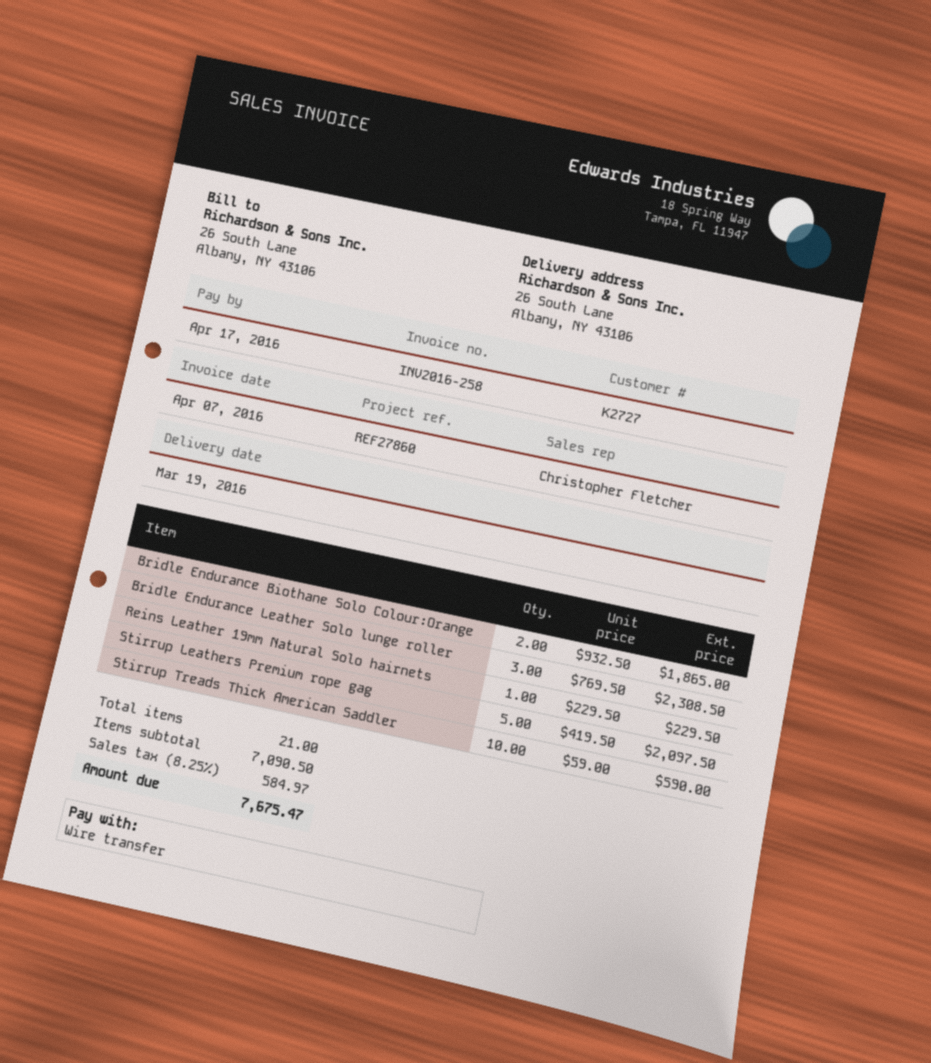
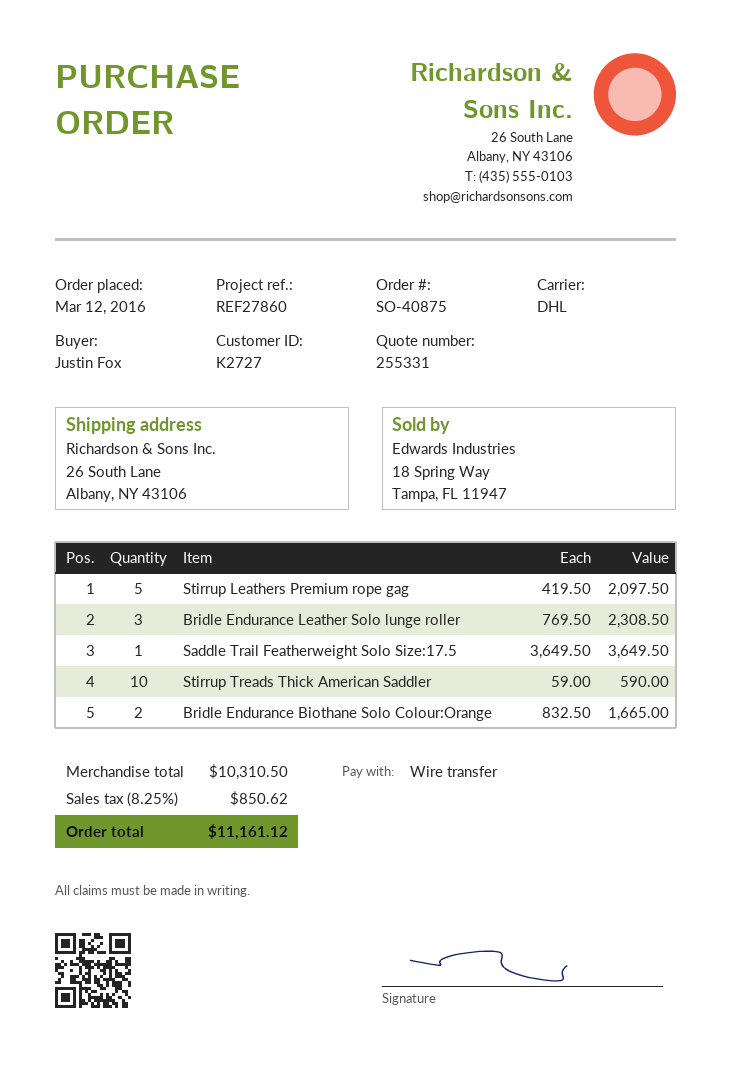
Bridle Endurance Biothane Solo Colour:Orange: 2 x 932.50 = 1865.00 -> 2 x 832.50 = 1665.00
Reins Leather 19mm Natural Solo hairnets: 1 x 229.50 = 229.50 -> none
Saddle Trail Featherweight Solo Size:17.5: none -> 1 x 3649.50 = 3649.50
subtotal: 7090.50 -> 10310.50
tax: 8.25% = 584.97 -> 8.25% = 850.62
total: 7675.47 -> 11161.12

